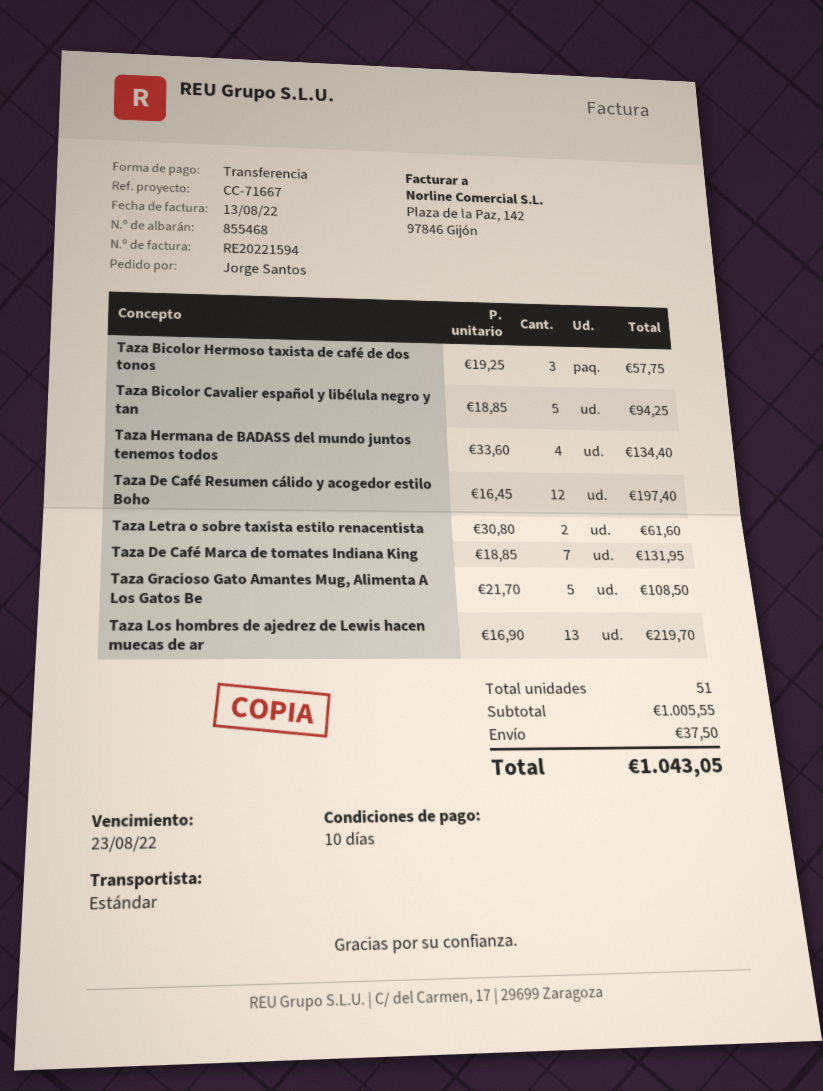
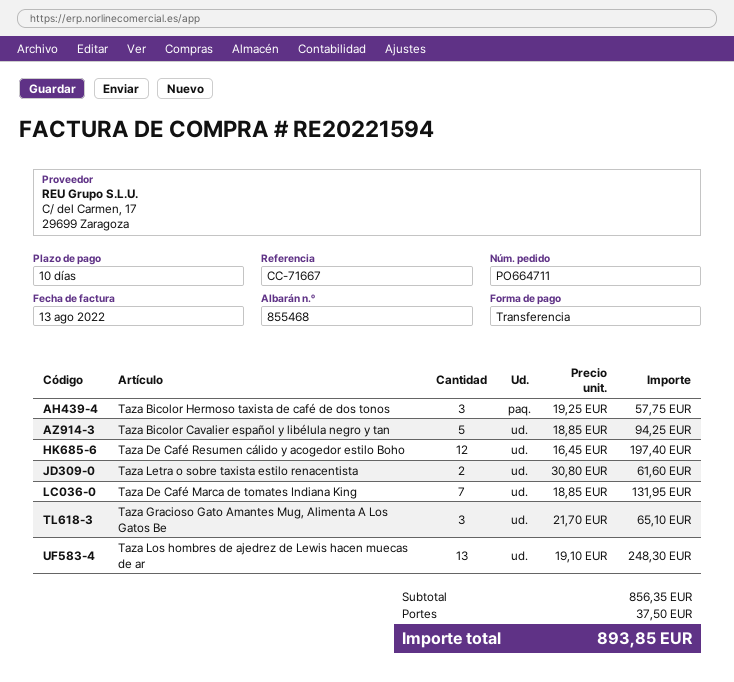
Taza Hermana de BADASS del mundo juntos tenemos todos: 4 x 33.60 = 134.40 -> none
Taza Gracioso Gato Amantes Mug, Alimenta A Los Gatos Be: 5 x 21.70 = 108.50 -> 3 x 21.70 = 65.10
Taza Los hombres de ajedrez de Lewis hacen muecas de ar: 13 x 16.90 = 219.70 -> 13 x 19.10 = 248.30
subtotal: 1005.55 -> 856.35
total: 1043.05 -> 893.85

